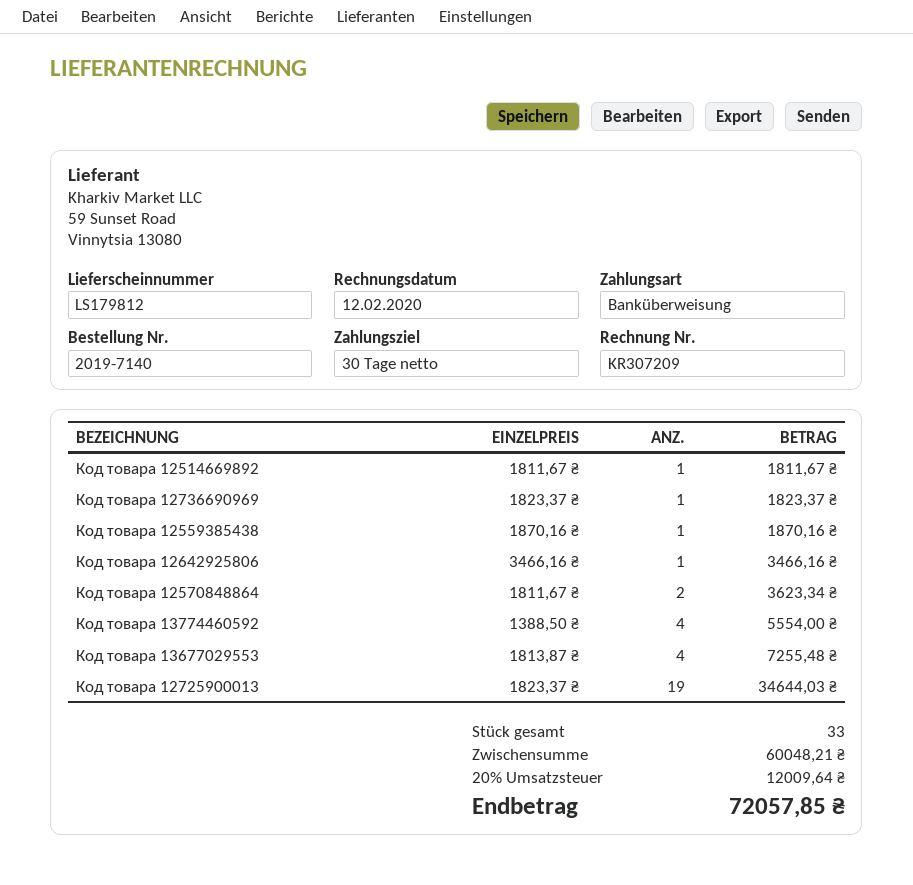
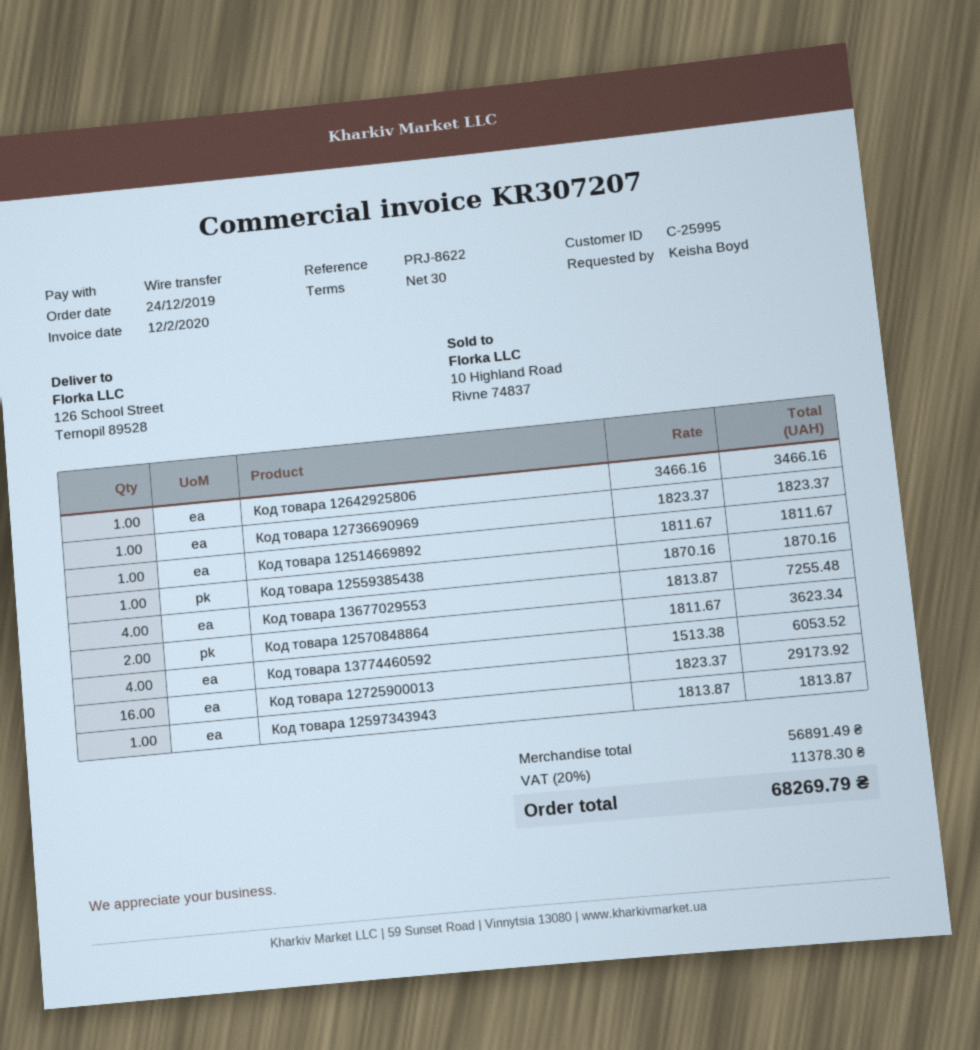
invoice number: KR307209 -> KR307207
Код товара 13774460592: 4 x 1388.50 = 5554.00 -> 4 x 1513.38 = 6053.52
Код товара 12725900013: 19 x 1823.37 = 34644.03 -> 16 x 1823.37 = 29173.92
Код товара 12597343943: none -> 1 x 1813.87 = 1813.87
subtotal: 60048.21 -> 56891.49
tax: 20% = 12009.64 -> 20% = 11378.30
total: 72057.85 -> 68269.79

